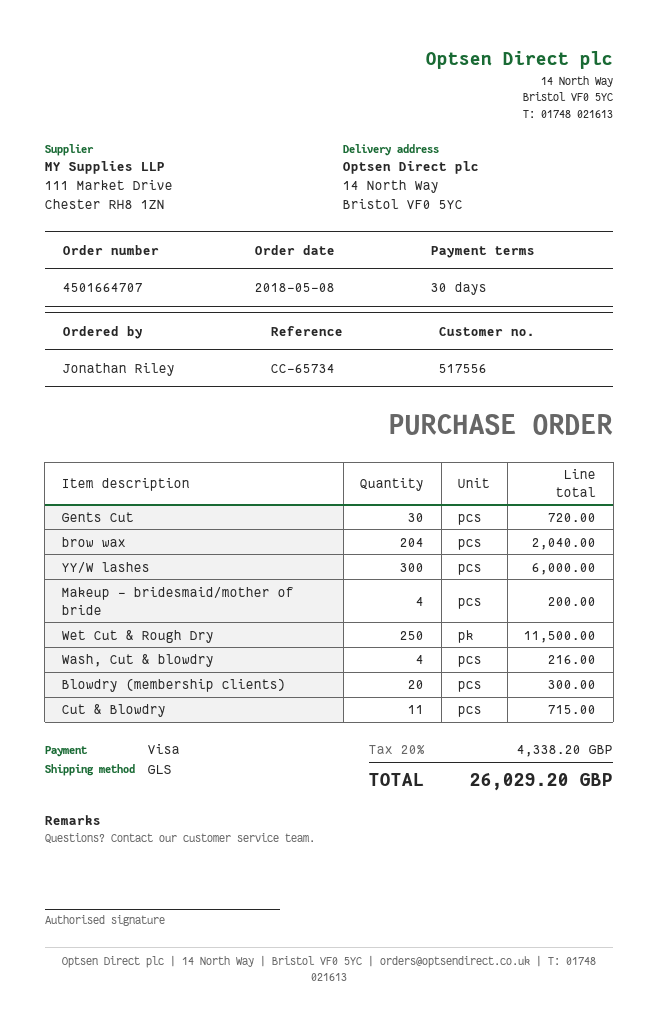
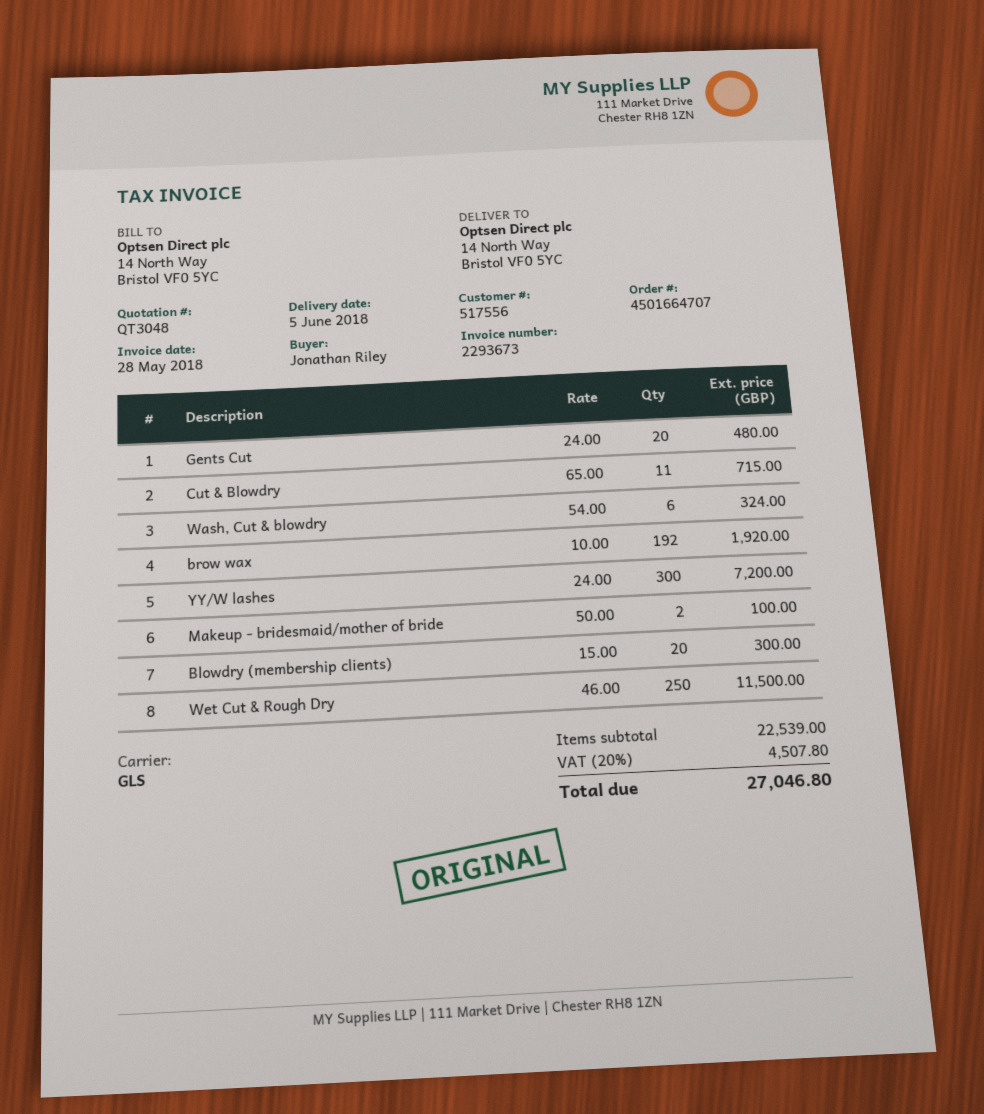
Gents Cut: 30 for 720.00 -> 20 for 480.00
brow wax: 204 for 2040.00 -> 192 for 1920.00
YY/W lashes: 300 for 6000.00 -> 300 for 7200.00
Makeup - bridesmaid/mother of bride: 4 for 200.00 -> 2 for 100.00
Wash, Cut & blowdry: 4 for 216.00 -> 6 for 324.00
tax: 20% = 4338.20 -> 20% = 4507.80
total: 26029.20 -> 27046.80

